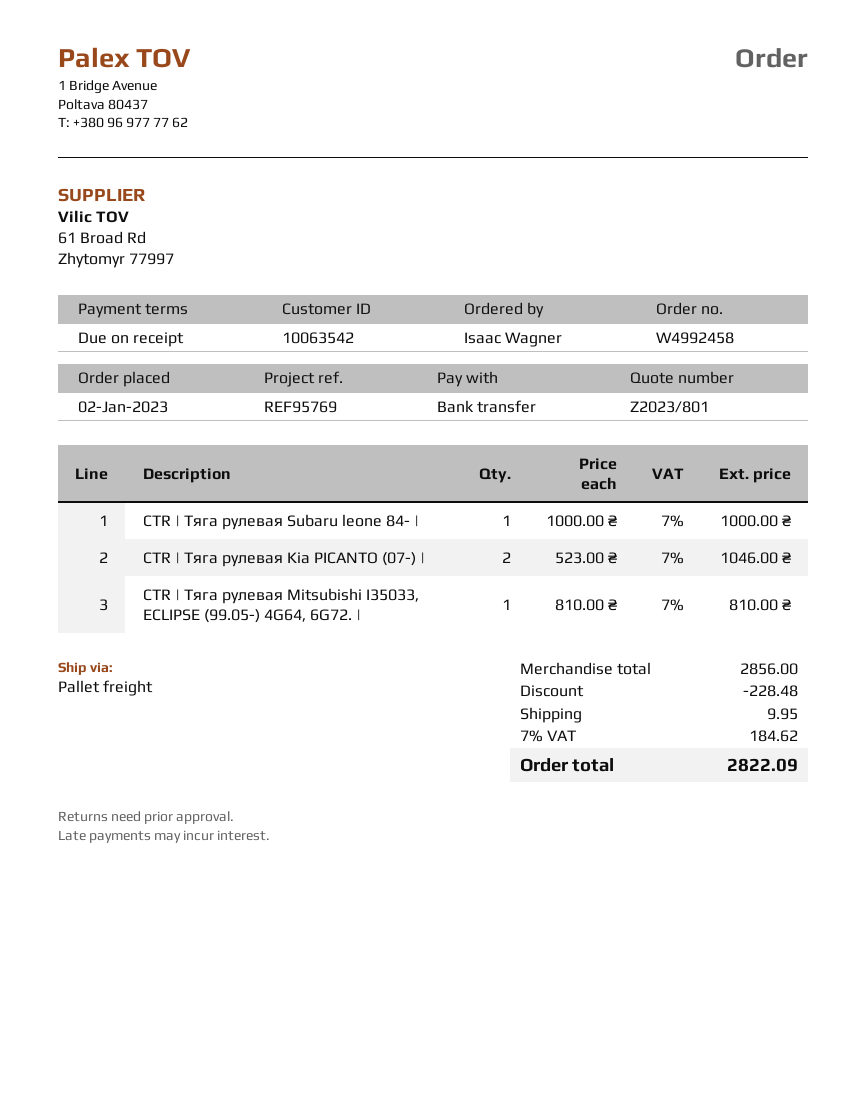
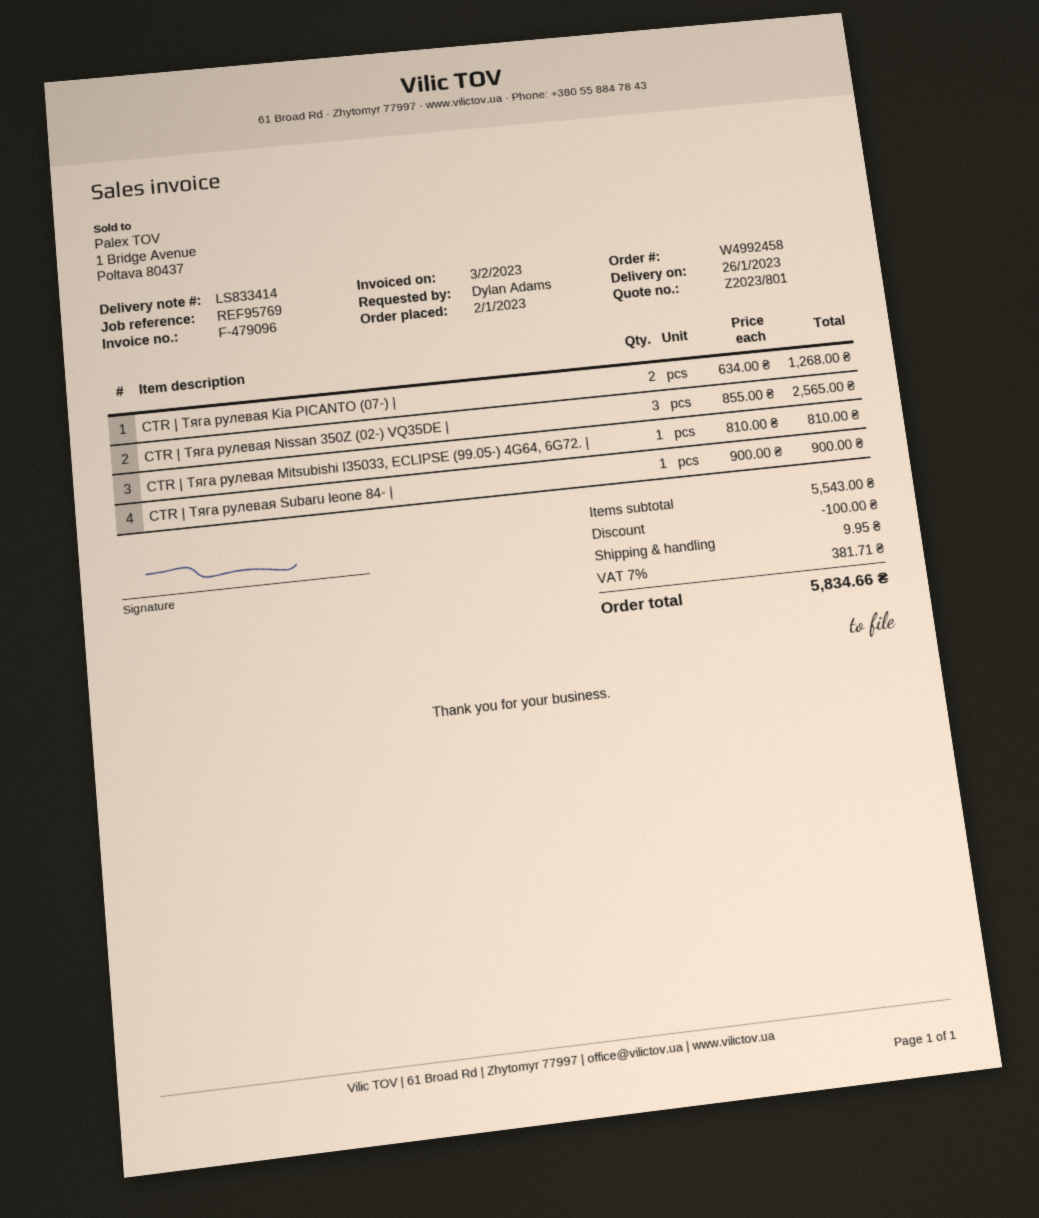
ordered by: Isaac Wagner -> Dylan Adams
CTR | Тяга рулевая Subaru leone 84- |: 1 x 1000.00 = 1000.00 -> 1 x 900.00 = 900.00
CTR | Тяга рулевая Kia PICANTO (07-) |: 2 x 523.00 = 1046.00 -> 2 x 634.00 = 1268.00
CTR | Тяга рулевая Nissan 350Z (02-) VQ35DE |: none -> 3 x 855.00 = 2565.00
subtotal: 2856.00 -> 5543.00
discount: 228.48 -> 100.00
tax: 7% = 184.62 -> 7% = 381.71
total: 2822.09 -> 5834.66

